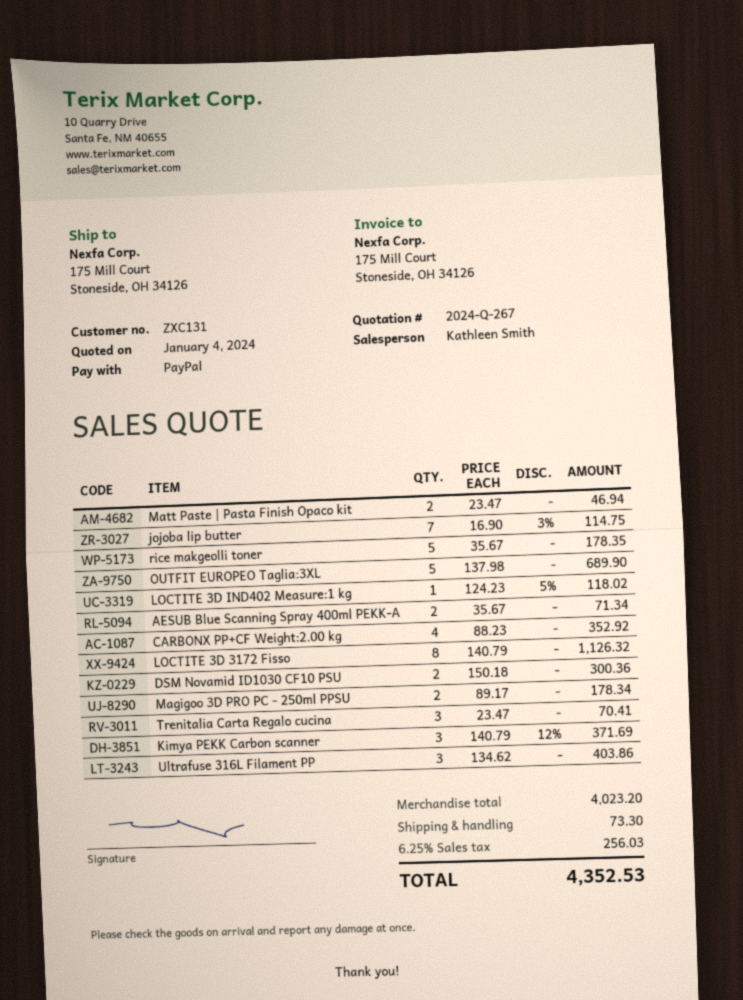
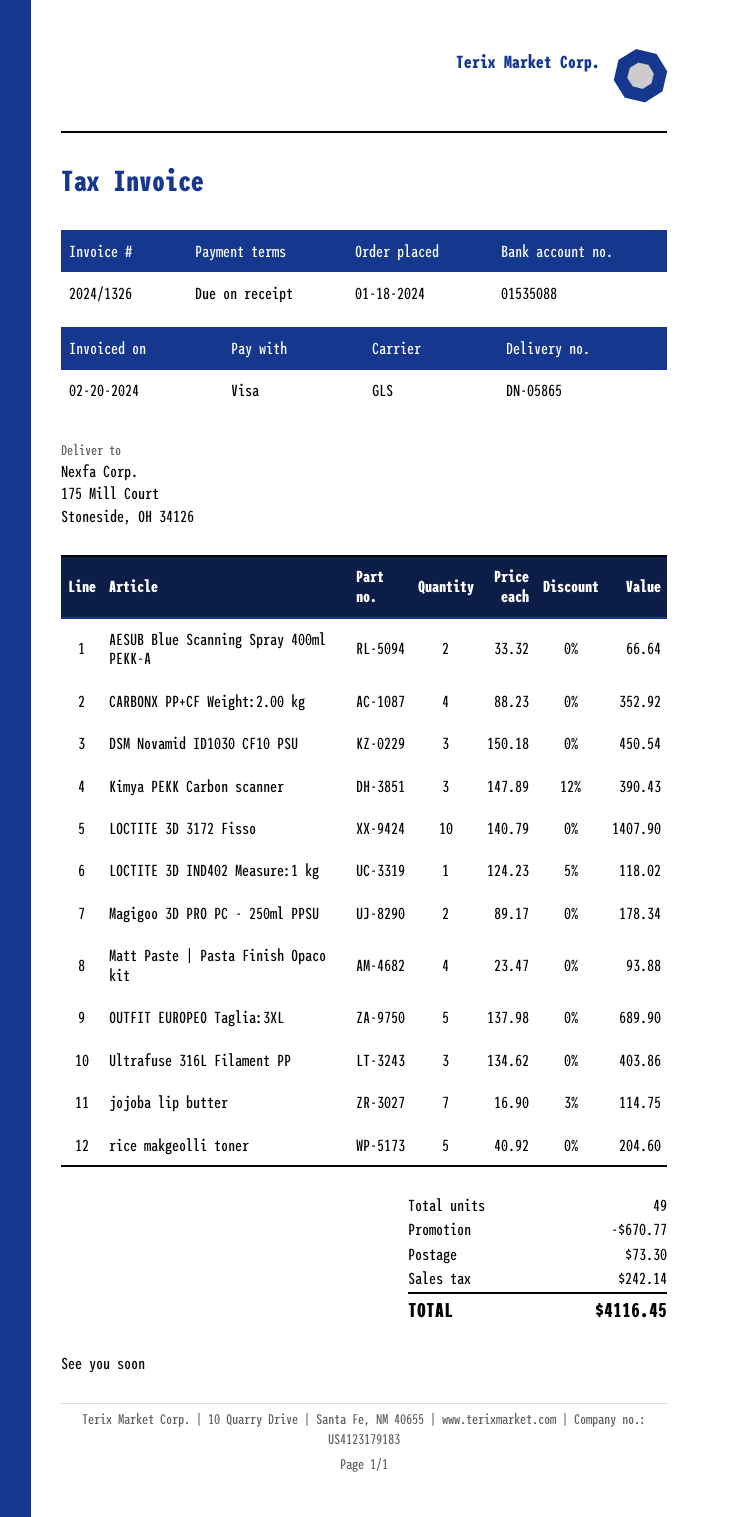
payment method: PayPal -> Visa
Matt Paste | Pasta Finish Opaco kit: 2 x 23.47 = 46.94 -> 4 x 23.47 = 93.88
rice makgeolli toner: 5 x 35.67 = 178.35 -> 5 x 40.92 = 204.60
AESUB Blue Scanning Spray 400ml PEKK-A: 2 x 35.67 = 71.34 -> 2 x 33.32 = 66.64
LOCTITE 3D 3172 Fisso: 8 x 140.79 = 1126.32 -> 10 x 140.79 = 1407.90
DSM Novamid ID1030 CF10 PSU: 2 x 150.18 = 300.36 -> 3 x 150.18 = 450.54
Trenitalia Carta Regalo cucina: 3 x 23.47 = 70.41 -> none
Kimya PEKK Carbon scanner: 3 x 140.79 - 12% = 371.69 -> 3 x 147.89 - 12% = 390.43
discount: none -> 670.77
tax: 256.03 -> 242.14
total: 4352.53 -> 4116.45

